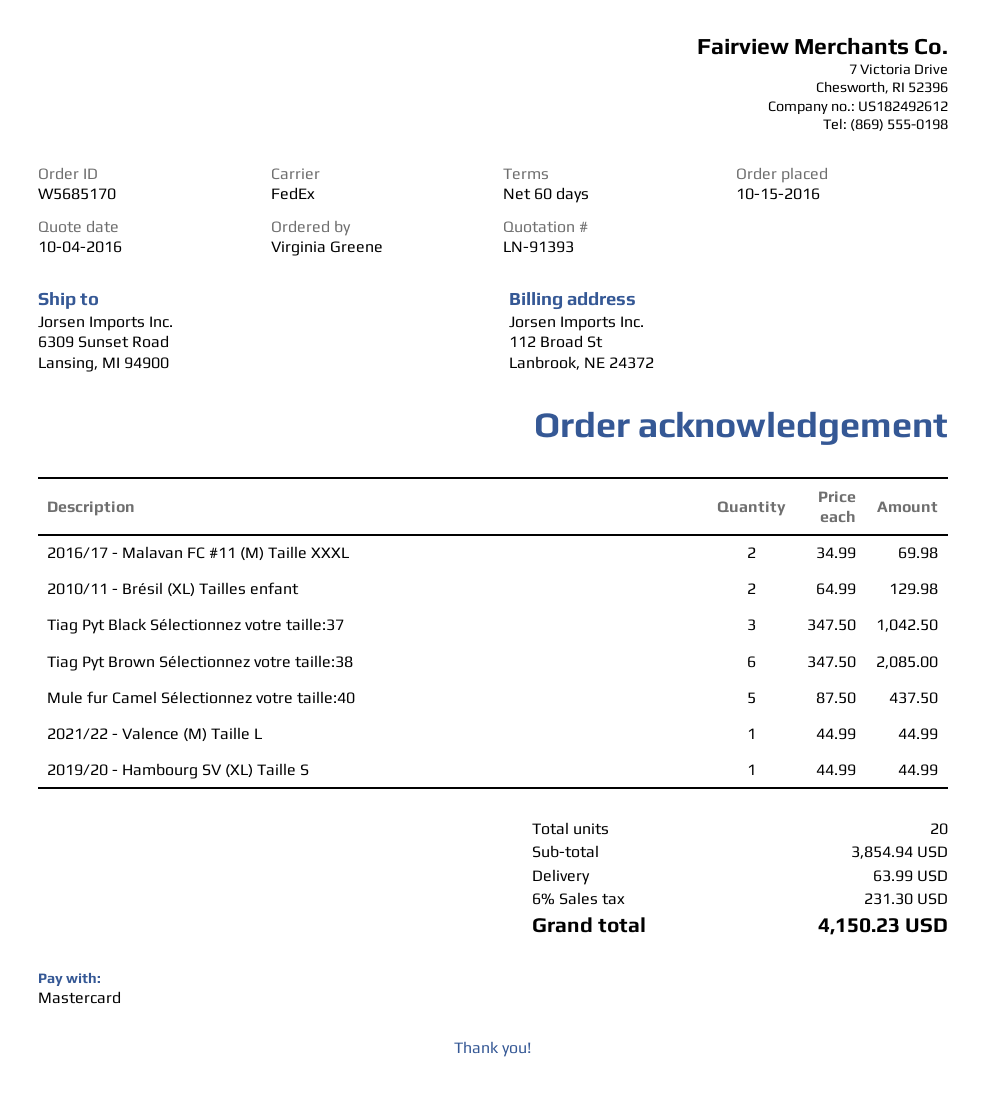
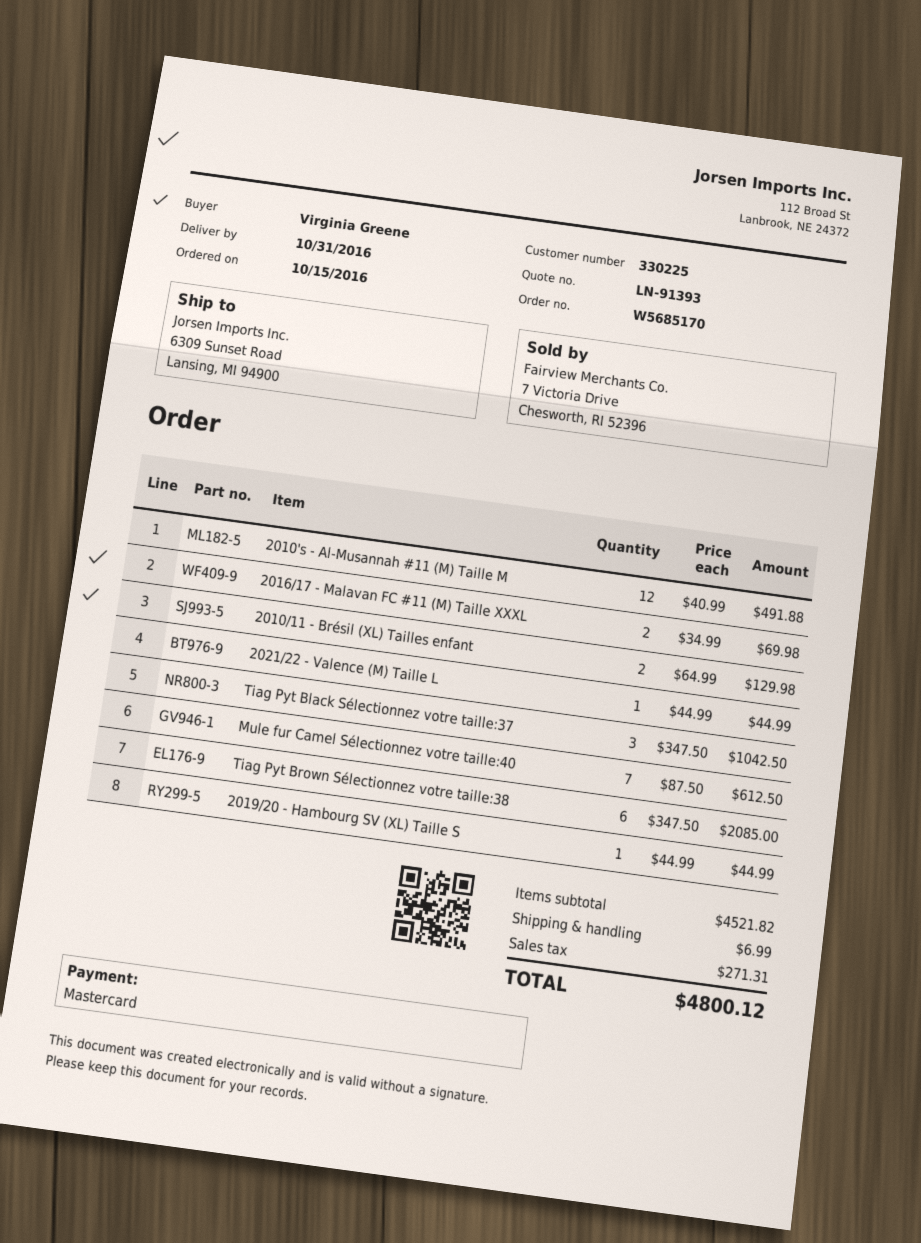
Mule fur Camel Sélectionnez votre taille:40: 5 x 87.50 = 437.50 -> 7 x 87.50 = 612.50
2010's - Al-Musannah #11 (M) Taille M: none -> 12 x 40.99 = 491.88
subtotal: 3854.94 -> 4521.82
shipping: 63.99 -> 6.99
tax: 231.30 -> 271.31
total: 4150.23 -> 4800.12

